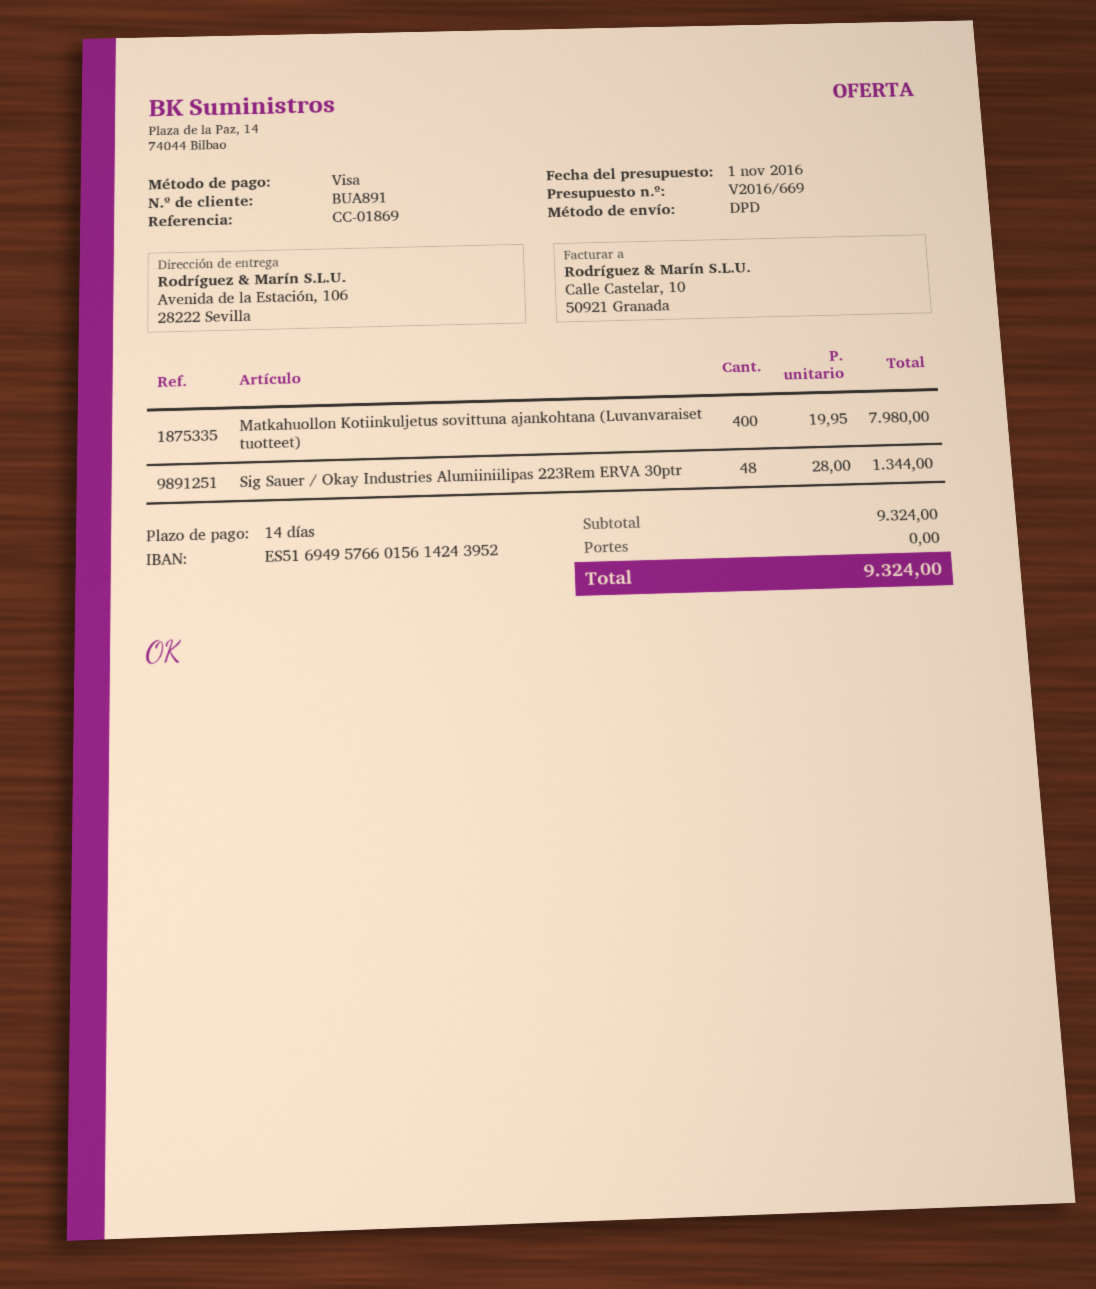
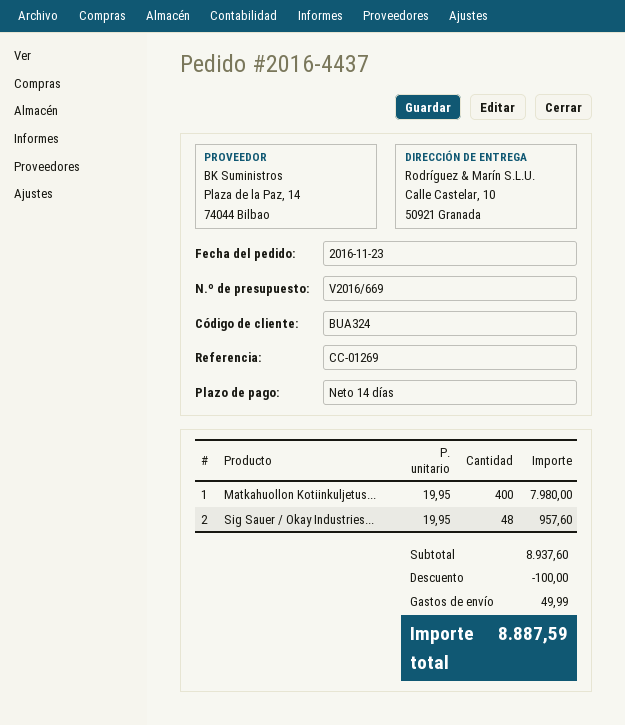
customer number: BUA891 -> BUA324
reference: CC-01869 -> CC-01269
ship to: Avenida de la Estación, 106, 28222 Sevilla -> Calle Castelar, 10, 50921 Granada
Sig Sauer / Okay Industries Alumiiniilipas 223Rem ERVA 30ptr: 48 x 28.00 = 1344.00 -> 48 x 19.95 = 957.60
subtotal: 9324.00 -> 8937.60
discount: none -> 100.00
shipping: 0.00 -> 49.99
total: 9324.00 -> 8887.59

